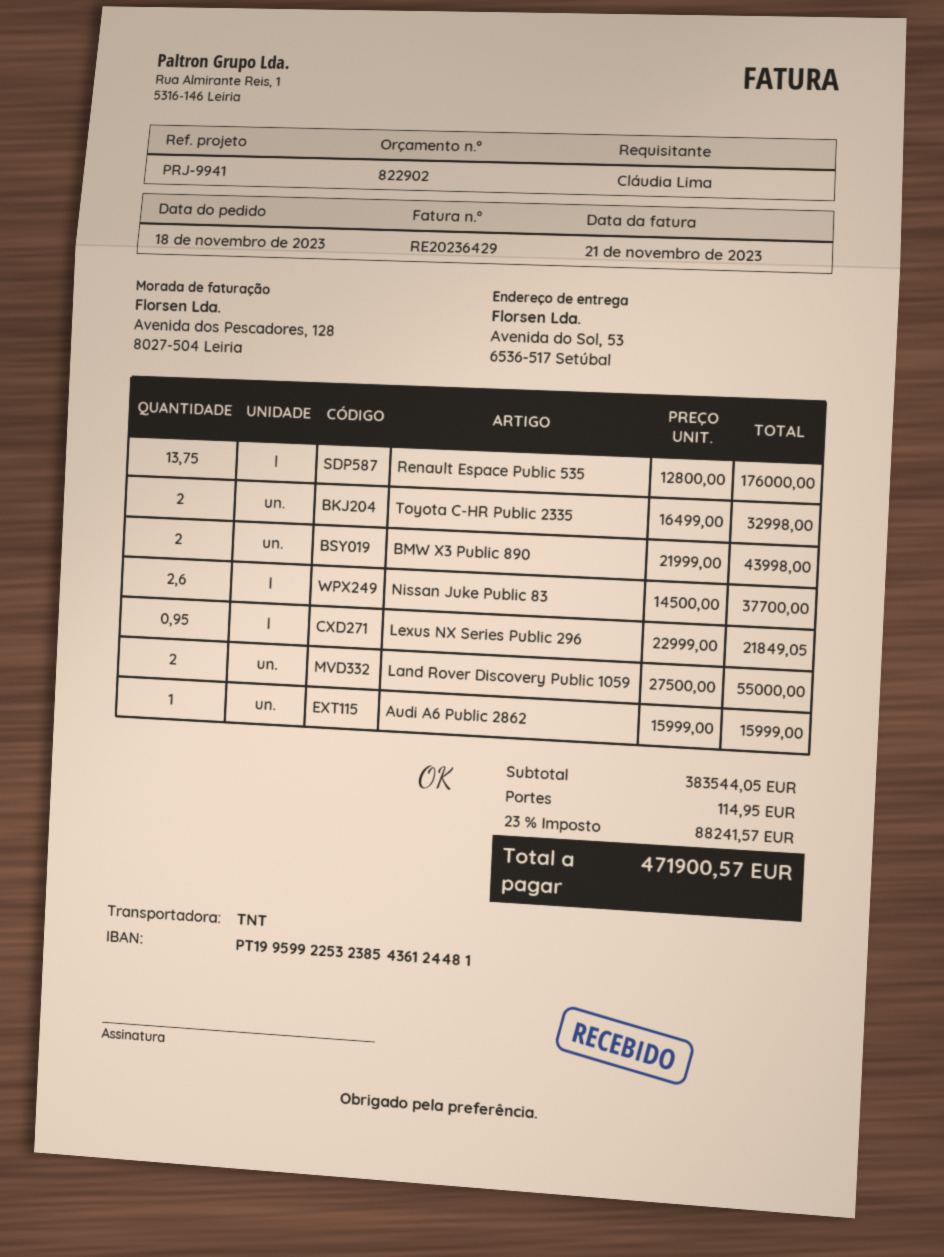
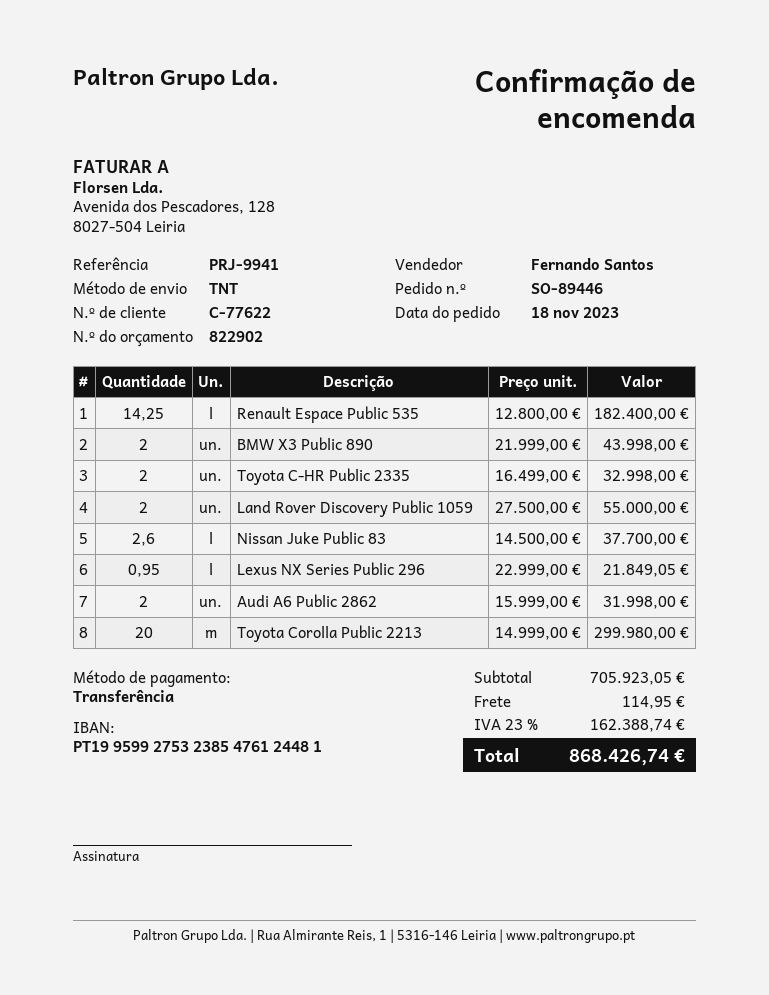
bank account: PT19959922532385436124481 -> PT19959927532385476124481
Renault Espace Public 535: 13.75 x 12800.00 = 176000.00 -> 14.25 x 12800.00 = 182400.00
Audi A6 Public 2862: 1 x 15999.00 = 15999.00 -> 2 x 15999.00 = 31998.00
Toyota Corolla Public 2213: none -> 20 x 14999.00 = 299980.00
subtotal: 383544.05 -> 705923.05
tax: 23% = 88241.57 -> 23% = 162388.74
total: 471900.57 -> 868426.74

